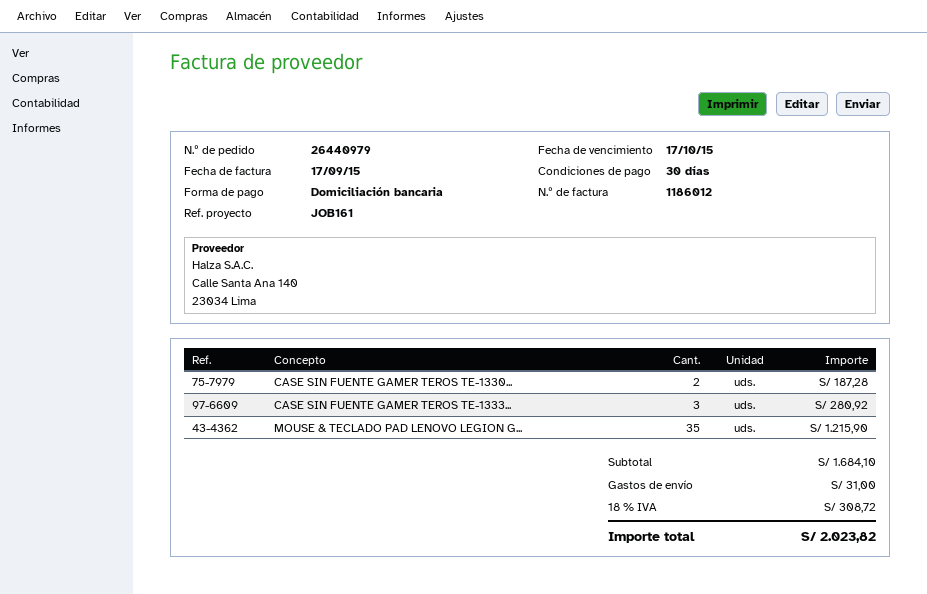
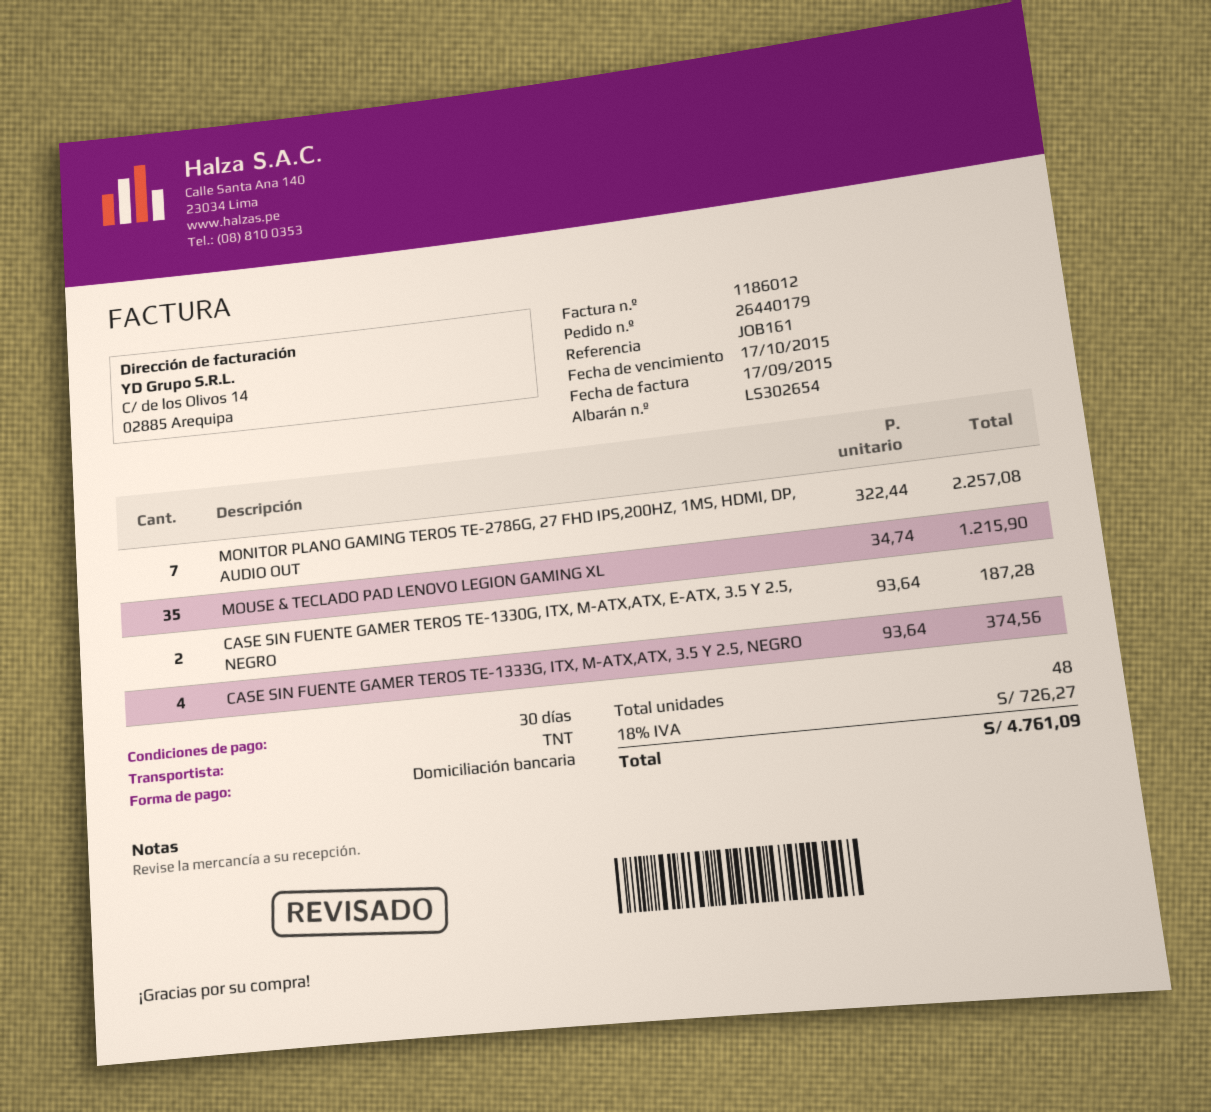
order number: 26440979 -> 26440179
CASE SIN FUENTE GAMER TEROS TE-1333...: 3 for 280.92 -> 4 for 374.56
MONITOR PLANO GAMING TEROS TE-2786G, 27 FHD IPS,200HZ, 1MS, HDMI, DP, AUDIO OUT: none -> 7 for 2257.08
shipping: 31.00 -> none
tax: 18% = 308.72 -> 18% = 726.27
total: 2023.82 -> 4761.09

